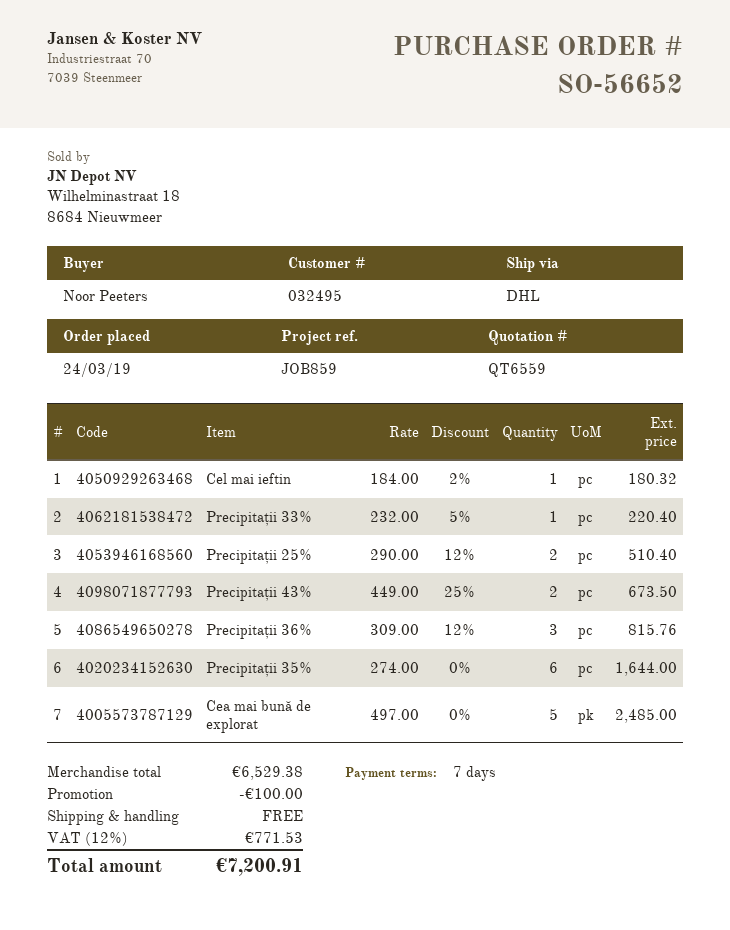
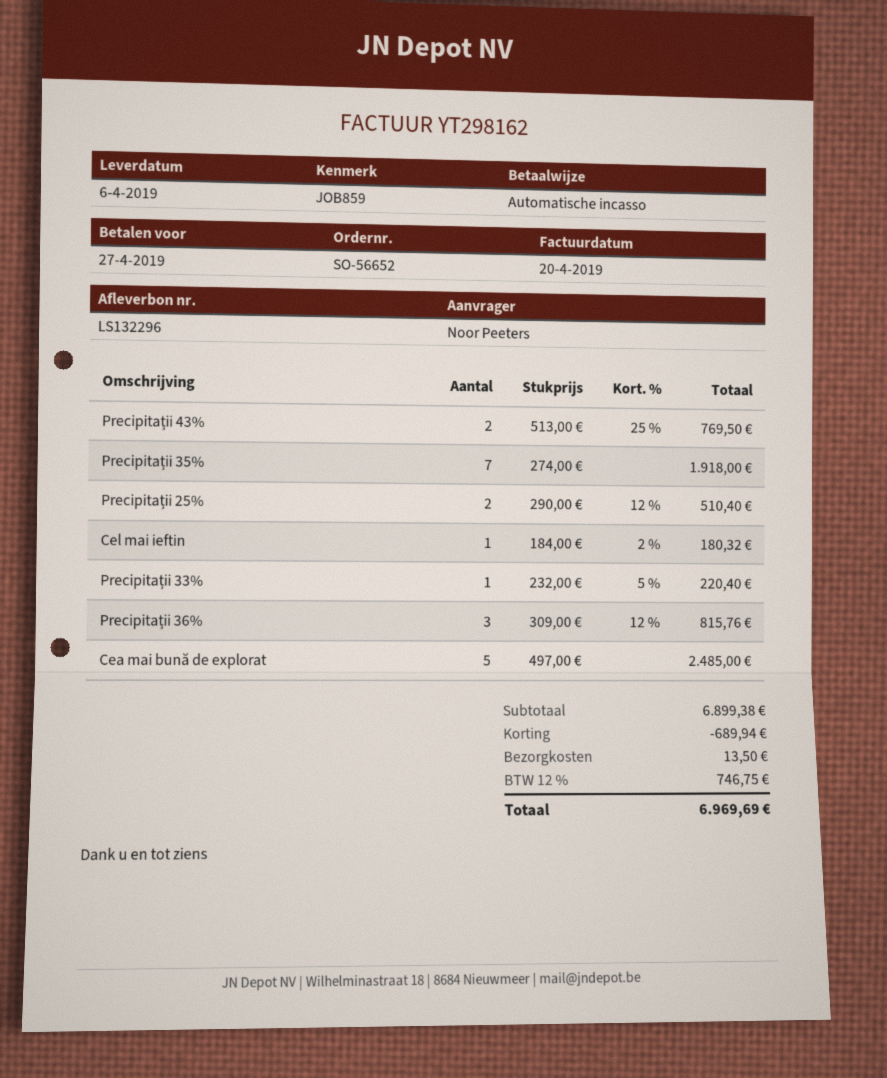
Precipitații 43%: 2 x 449.00 - 25% = 673.50 -> 2 x 513.00 - 25% = 769.50
Precipitații 35%: 6 x 274.00 = 1644.00 -> 7 x 274.00 = 1918.00
subtotal: 6529.38 -> 6899.38
discount: 100.00 -> 689.94
shipping: 0.00 -> 13.50
tax: 12% = 771.53 -> 12% = 746.75
total: 7200.91 -> 6969.69

